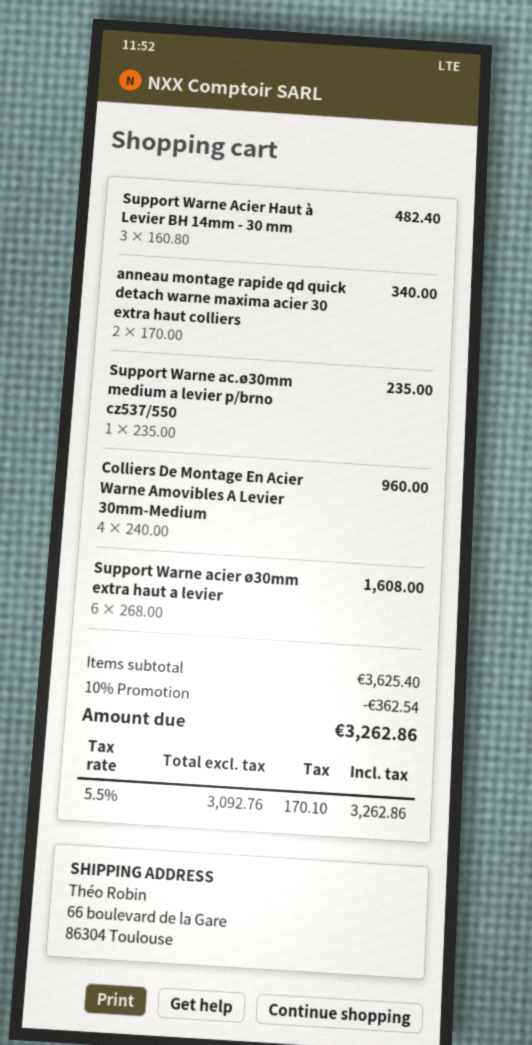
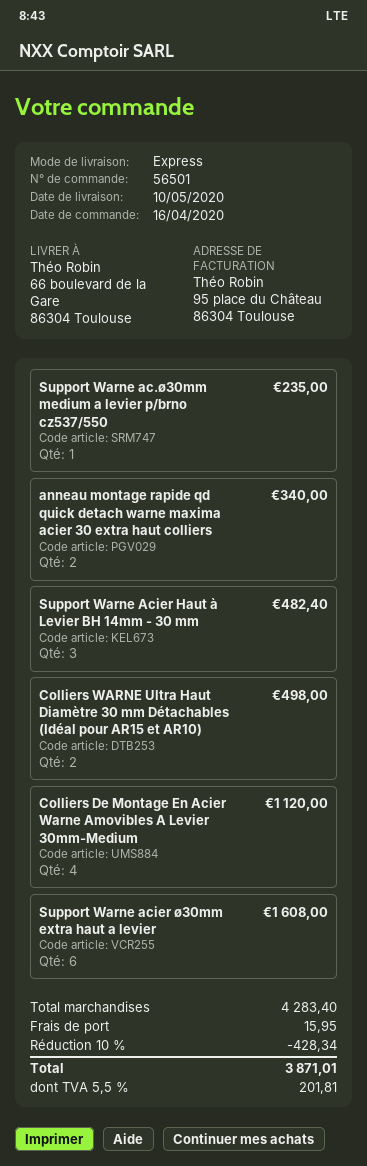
Colliers De Montage En Acier Warne Amovibles A Levier 30mm-Medium: 4 for 960.00 -> 4 for 1120.00
Colliers WARNE Ultra Haut Diamètre 30 mm Détachables (Idéal pour AR15 et AR10): none -> 2 for 498.00
subtotal: 3625.40 -> 4283.40
discount: 10% = 362.54 -> 10% = 428.34
shipping: none -> 15.95
tax: 5.5% = 170.10 -> 5.5% = 201.81
total: 3262.86 -> 3871.01

